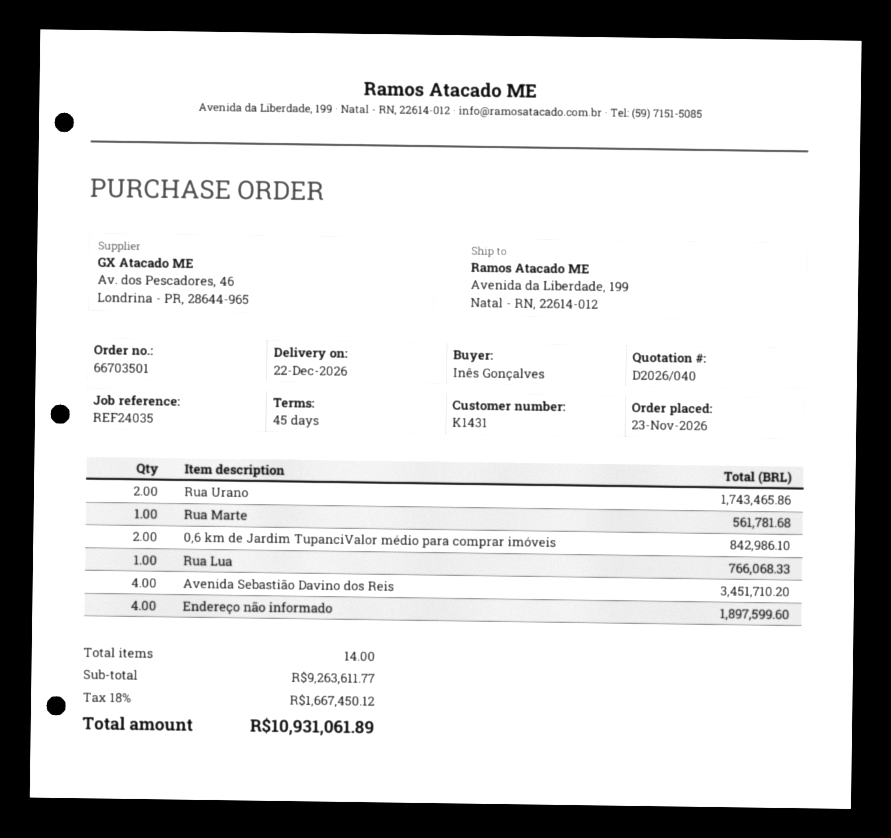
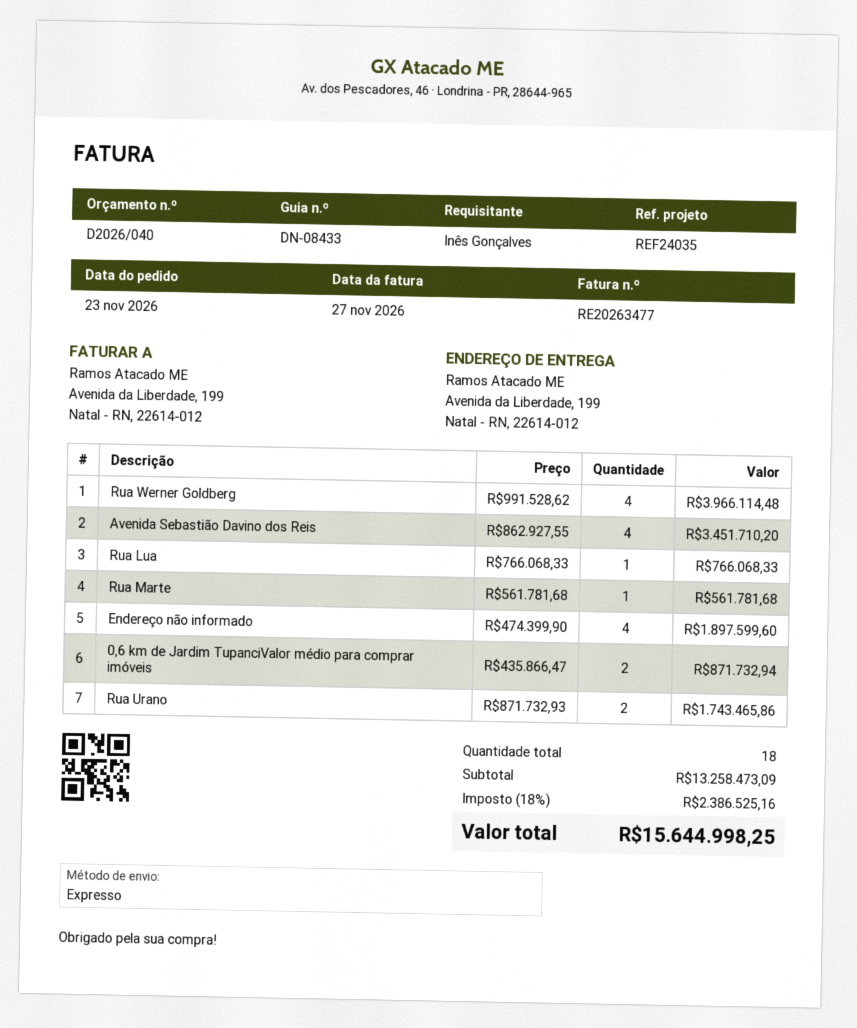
0,6 km de Jardim TupanciValor médio para comprar imóveis: 2 for 842986.10 -> 2 for 871732.94
Rua Werner Goldberg: none -> 4 for 3966114.48
total quantity: 14 -> 18
subtotal: 9263611.77 -> 13258473.09
tax: 18% = 1667450.12 -> 18% = 2386525.16
total: 10931061.89 -> 15644998.25

